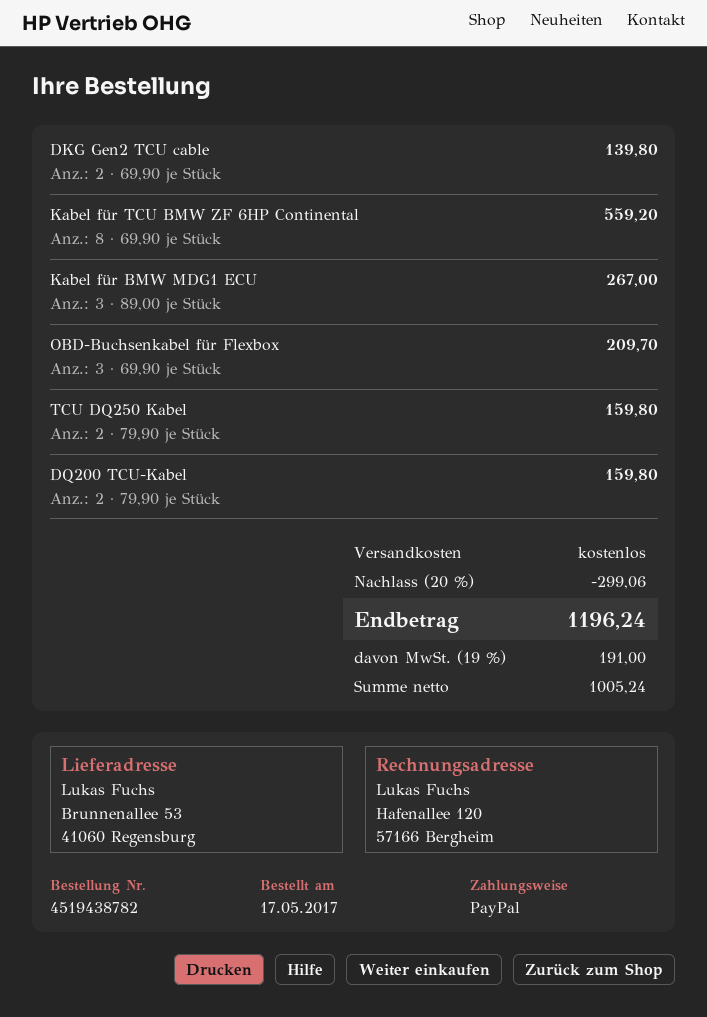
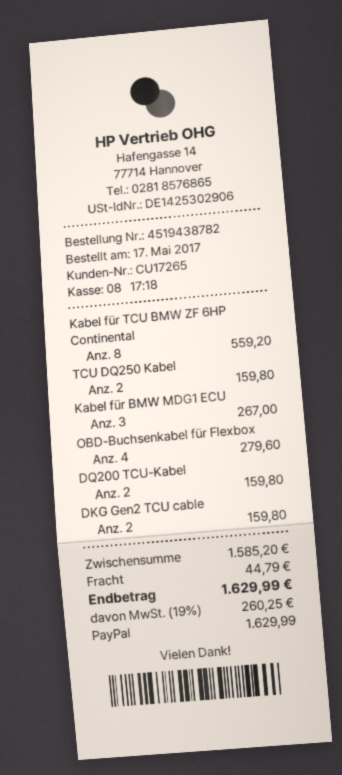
DKG Gen2 TCU cable: 2 for 139.80 -> 2 for 159.80
OBD-Buchsenkabel für Flexbox: 3 for 209.70 -> 4 for 279.60
discount: 20% = 299.06 -> none
shipping: 0.00 -> 44.79
tax: 19% = 191.00 -> 19% = 260.25
total: 1196.24 -> 1629.99

